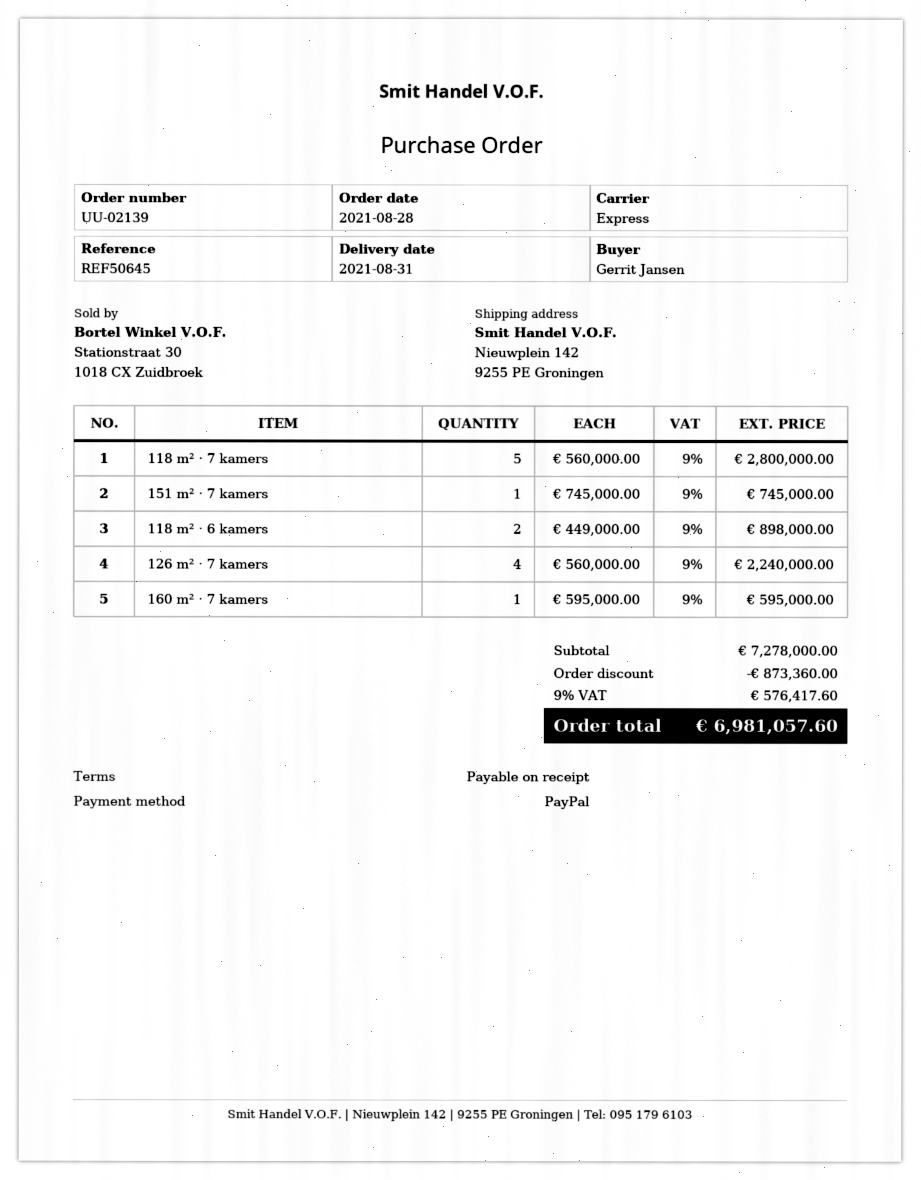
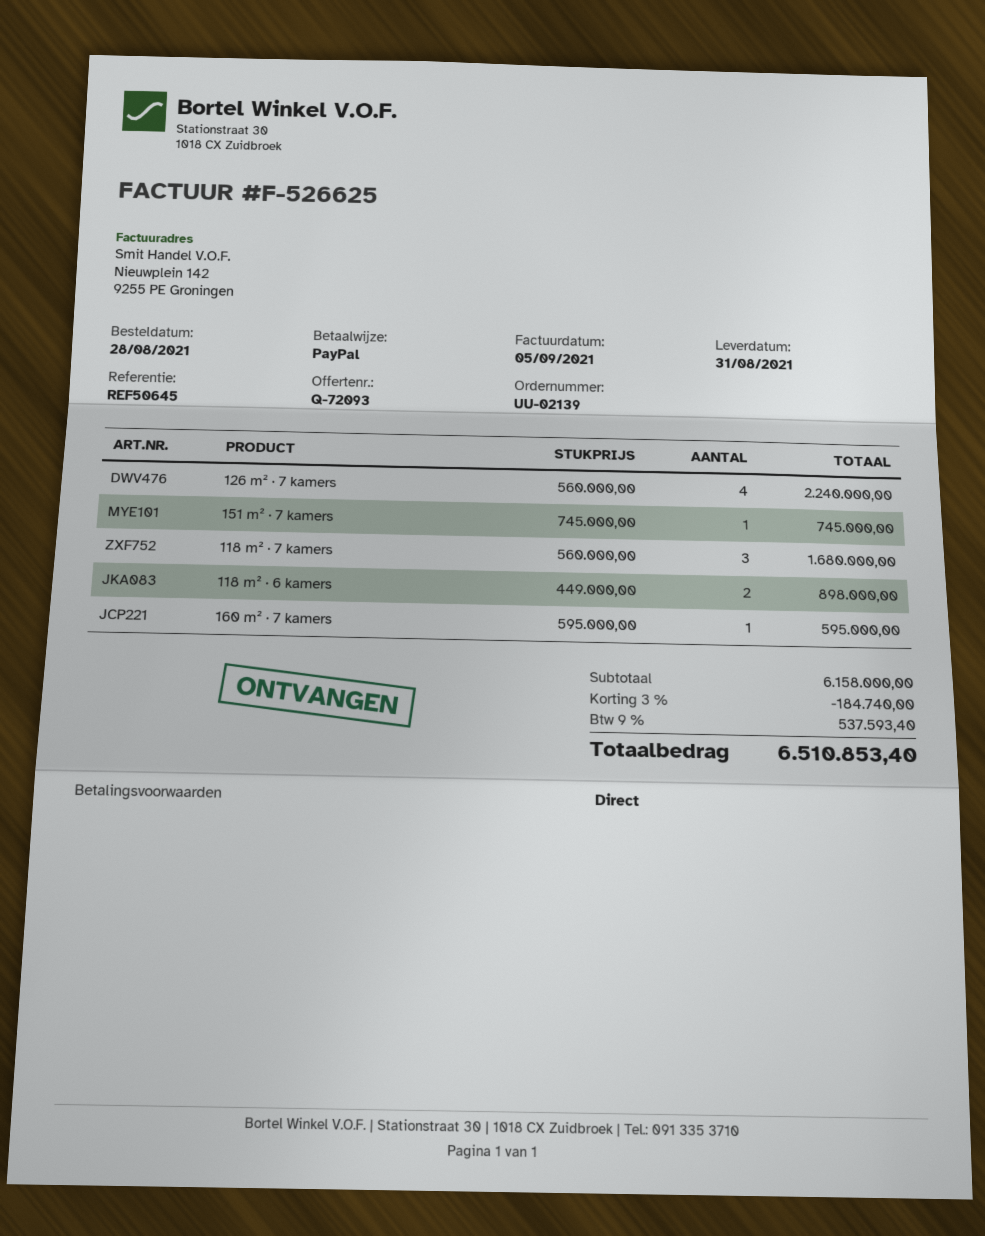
118 m² · 7 kamers: 5 x 560000.00 = 2800000.00 -> 3 x 560000.00 = 1680000.00
subtotal: 7278000.00 -> 6158000.00
discount: 873360.00 -> 184740.00
tax: 9% = 576417.60 -> 9% = 537593.40
total: 6981057.60 -> 6510853.40

